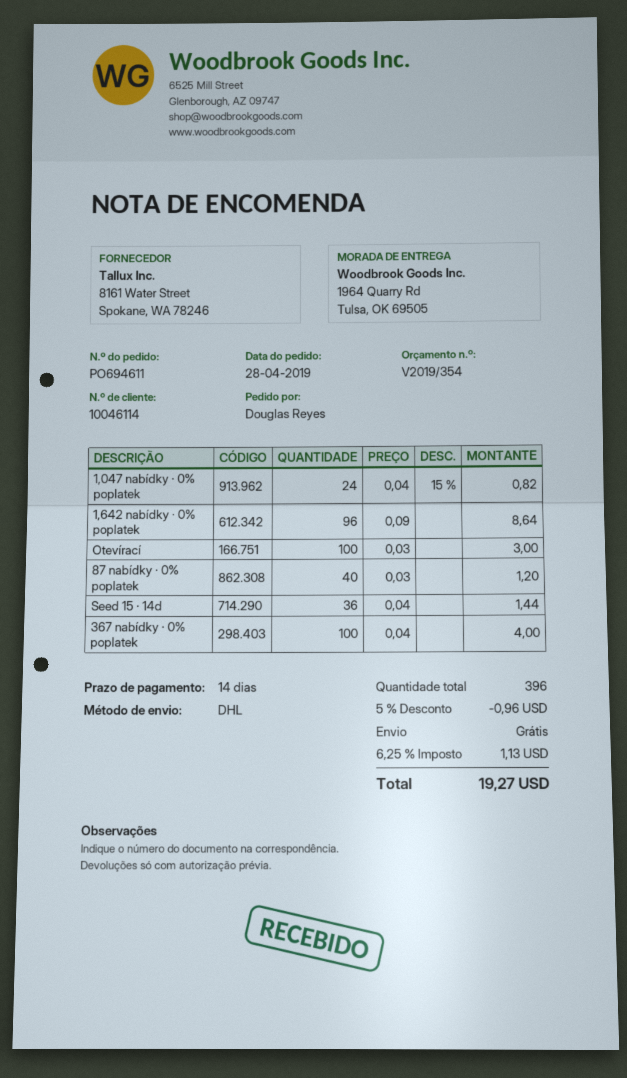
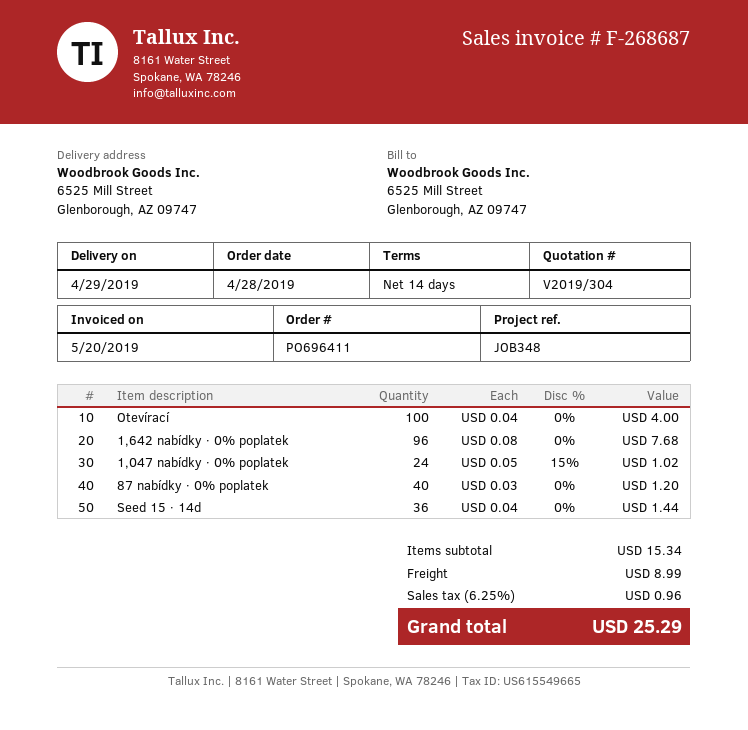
quote number: V2019/354 -> V2019/304
order number: PO694611 -> PO696411
ship to: 1964 Quarry Rd, Tulsa, OK 69505 -> 6525 Mill Street, Glenborough, AZ 09747
1,047 nabídky · 0% poplatek: 24 x 0.04 - 15% = 0.82 -> 24 x 0.05 - 15% = 1.02
1,642 nabídky · 0% poplatek: 96 x 0.09 = 8.64 -> 96 x 0.08 = 7.68
Otevírací: 100 x 0.03 = 3.00 -> 100 x 0.04 = 4.00
367 nabídky · 0% poplatek: 100 x 0.04 = 4.00 -> none
discount: 5% = 0.96 -> none
shipping: 0.00 -> 8.99
tax: 6.25% = 1.13 -> 6.25% = 0.96
total: 19.27 -> 25.29

